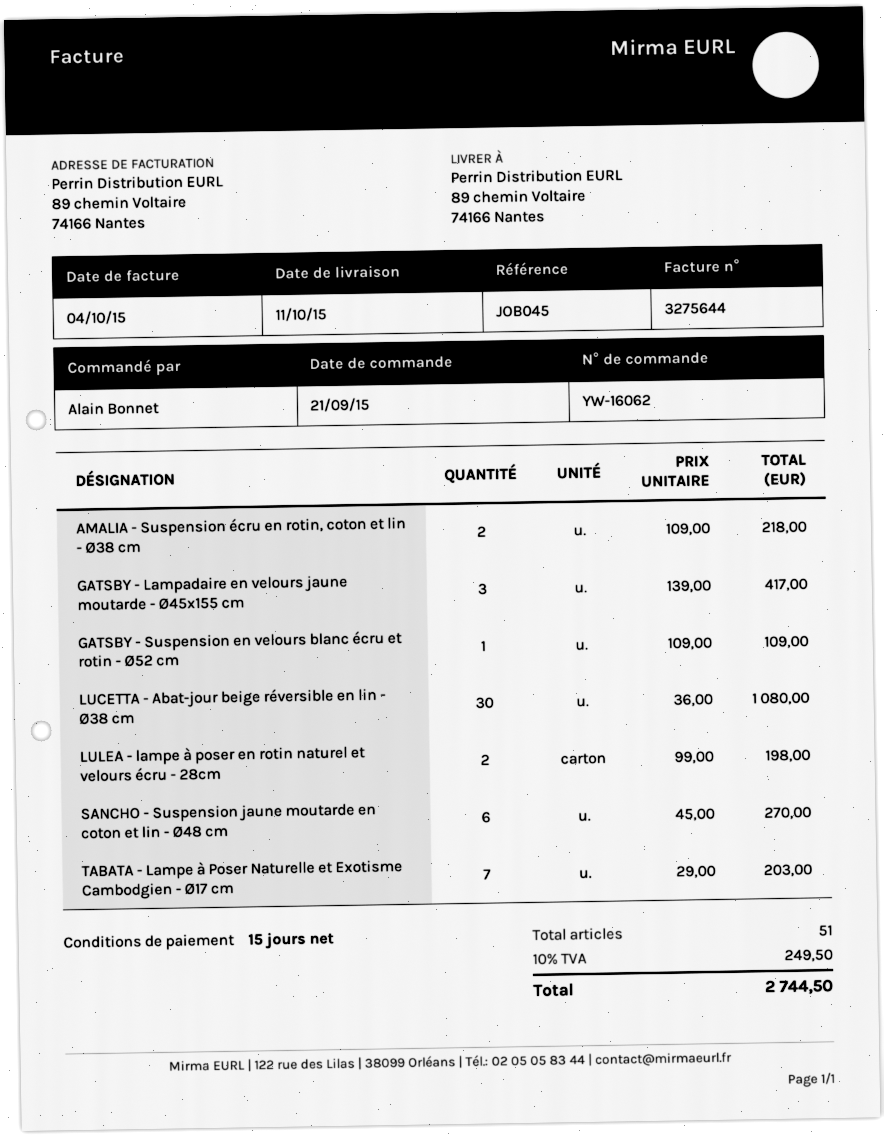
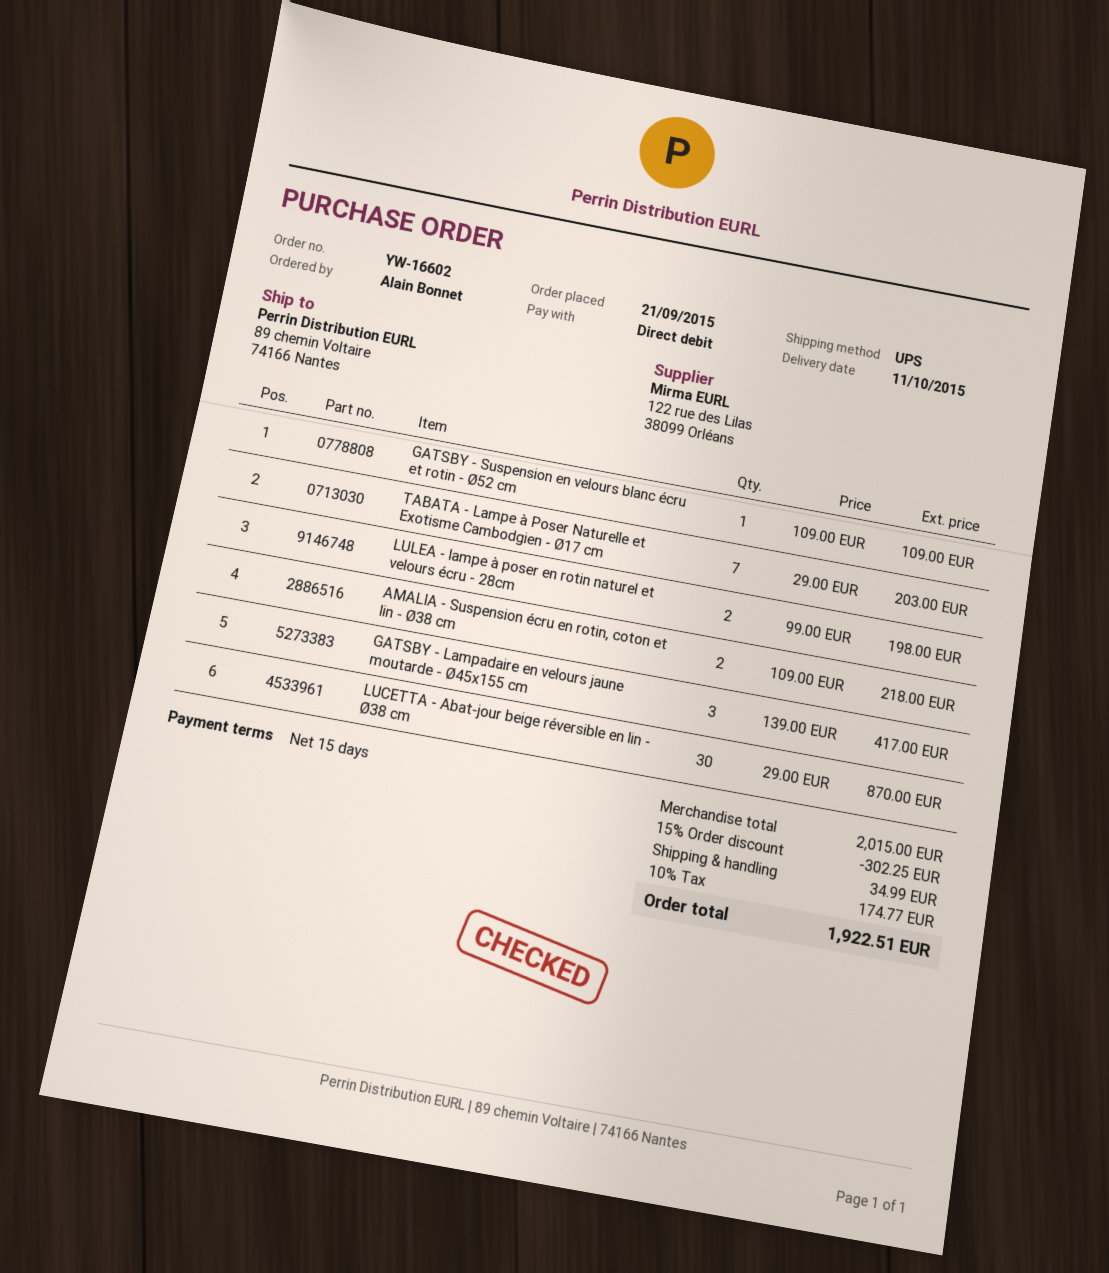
order number: YW-16062 -> YW-16602
LUCETTA - Abat-jour beige réversible en lin - Ø38 cm: 30 x 36.00 = 1080.00 -> 30 x 29.00 = 870.00
SANCHO - Suspension jaune moutarde en coton et lin - Ø48 cm: 6 x 45.00 = 270.00 -> none
discount: none -> 15% = 302.25
shipping: none -> 34.99
tax: 10% = 249.50 -> 10% = 174.77
total: 2744.50 -> 1922.51

